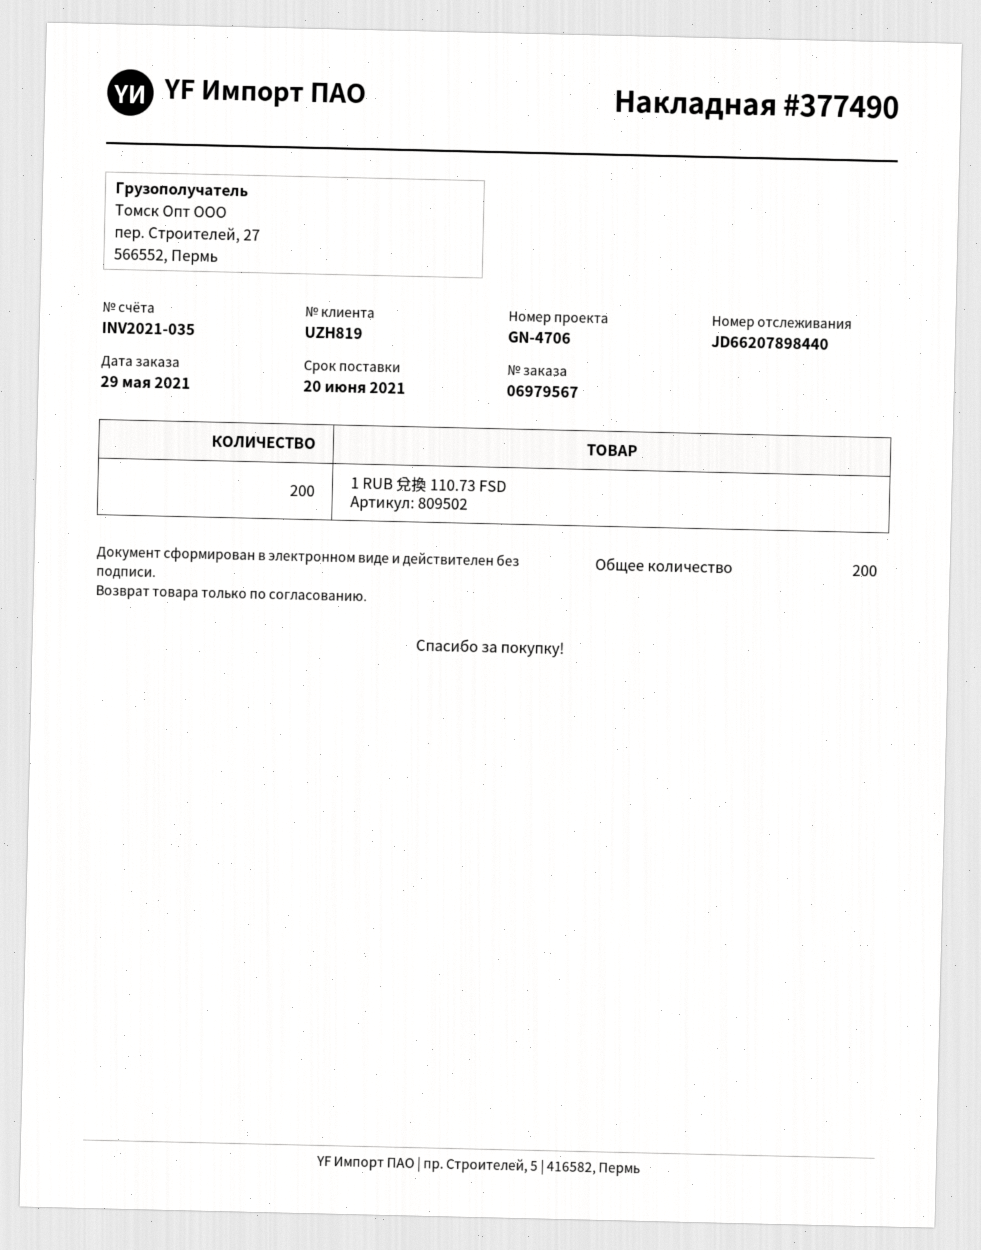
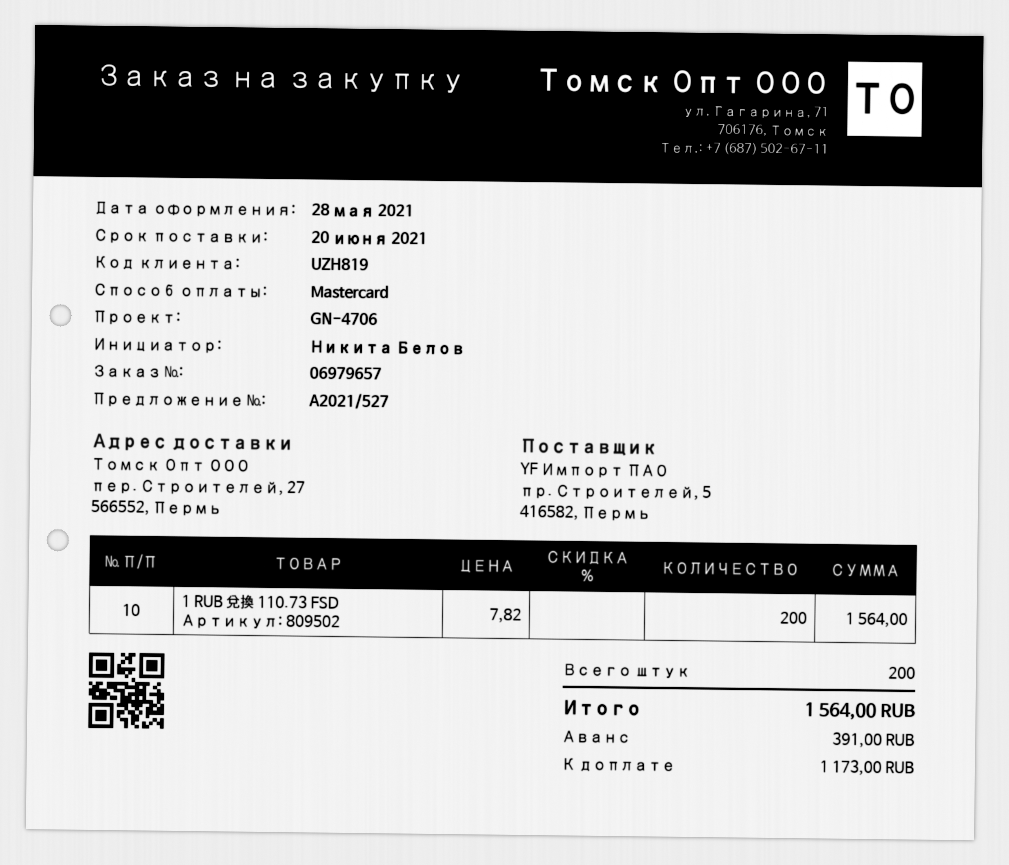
order number: 06979567 -> 06979657
order date: 2021-05-29 -> 2021-05-28

